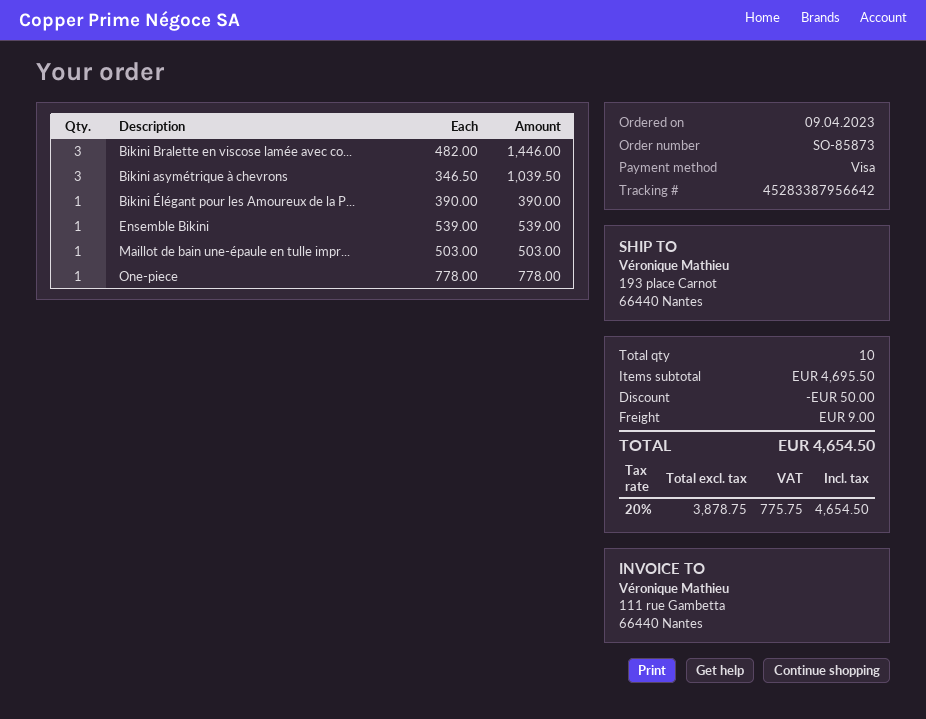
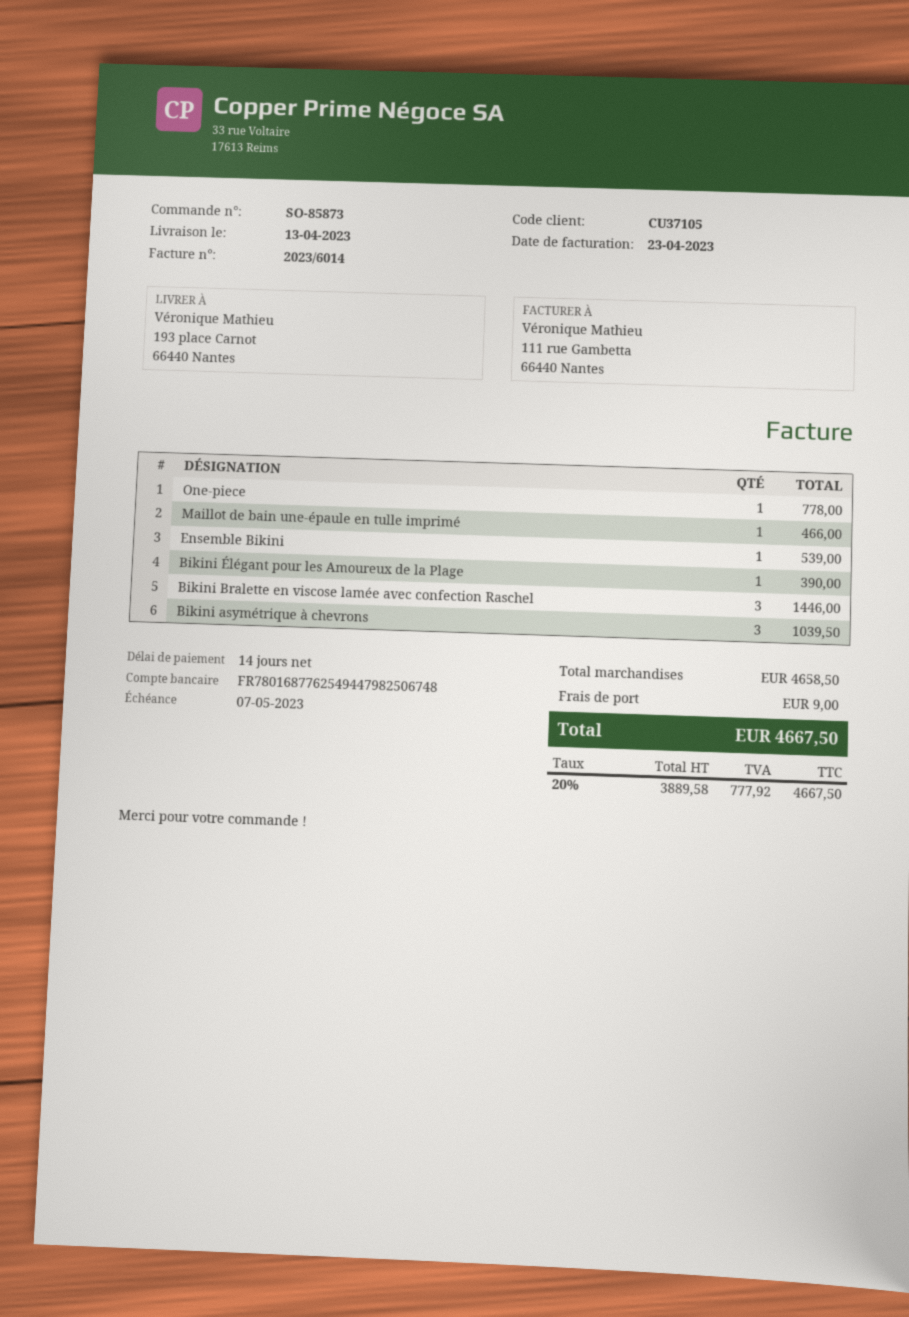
Maillot de bain une-épaule en tulle impr...: 1 for 503.00 -> 1 for 466.00
subtotal: 4695.50 -> 4658.50
discount: 50.00 -> none
net: 3878.75 -> 3889.58
tax: 20% = 775.75 -> 20% = 777.92
total: 4654.50 -> 4667.50

